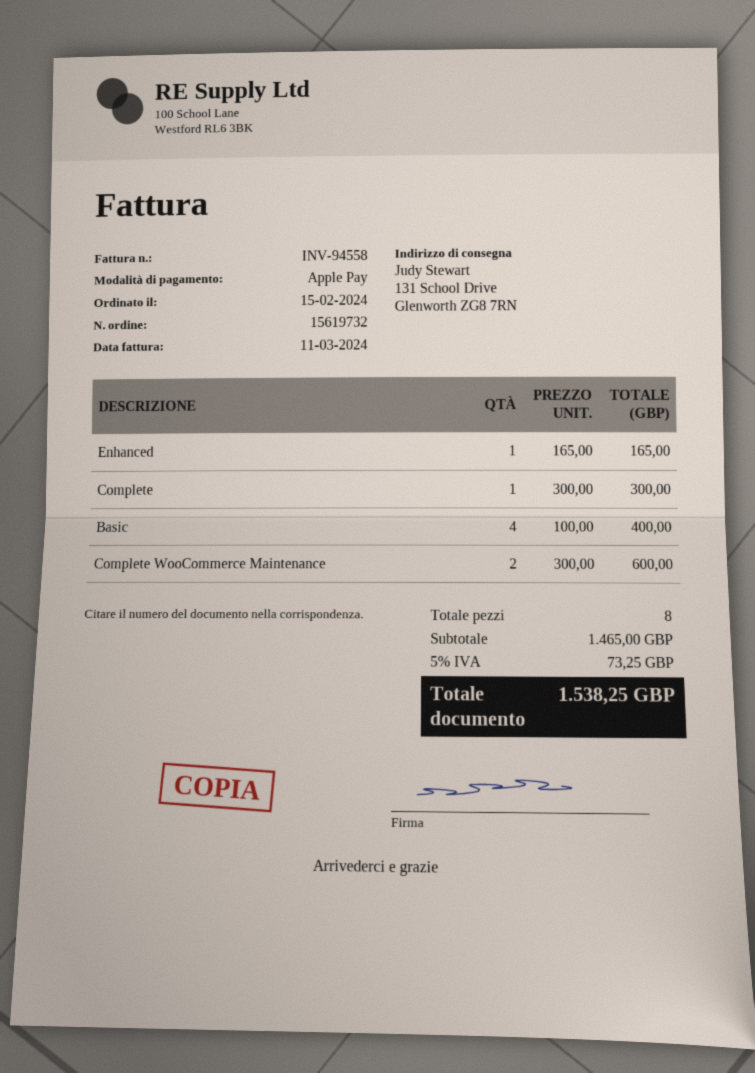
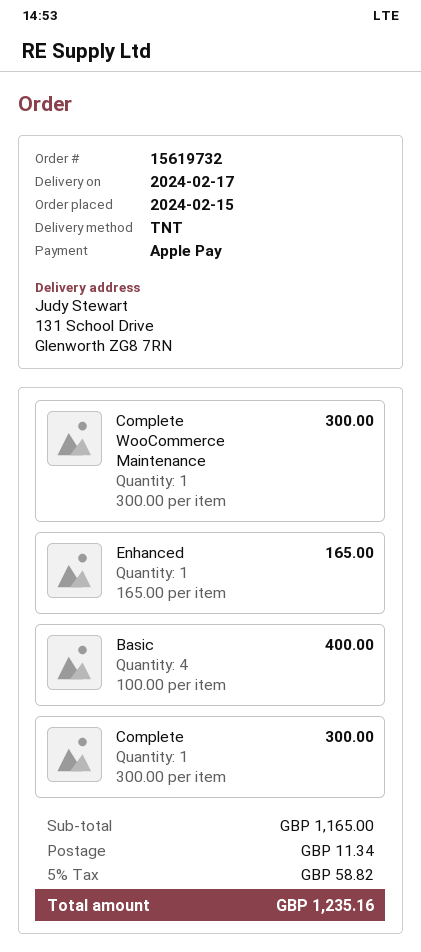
Complete WooCommerce Maintenance: 2 x 300.00 = 600.00 -> 1 x 300.00 = 300.00
subtotal: 1465.00 -> 1165.00
shipping: none -> 11.34
tax: 5% = 73.25 -> 5% = 58.82
total: 1538.25 -> 1235.16

